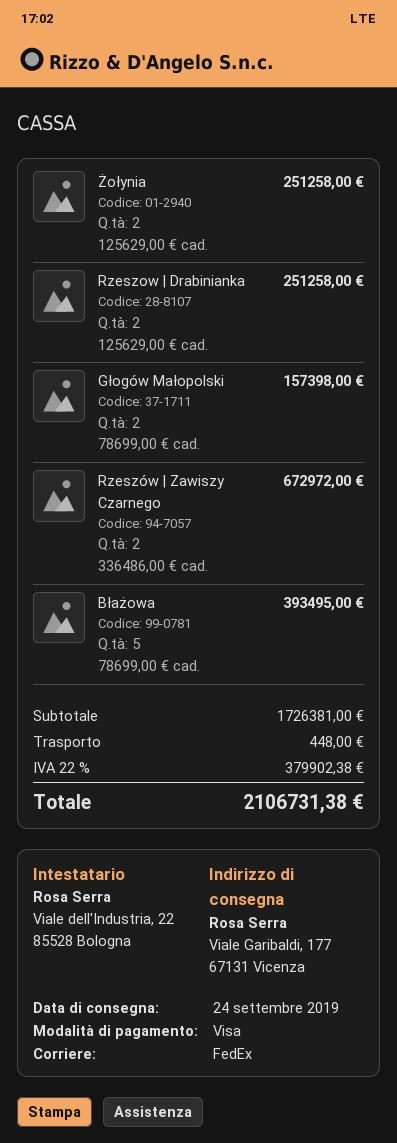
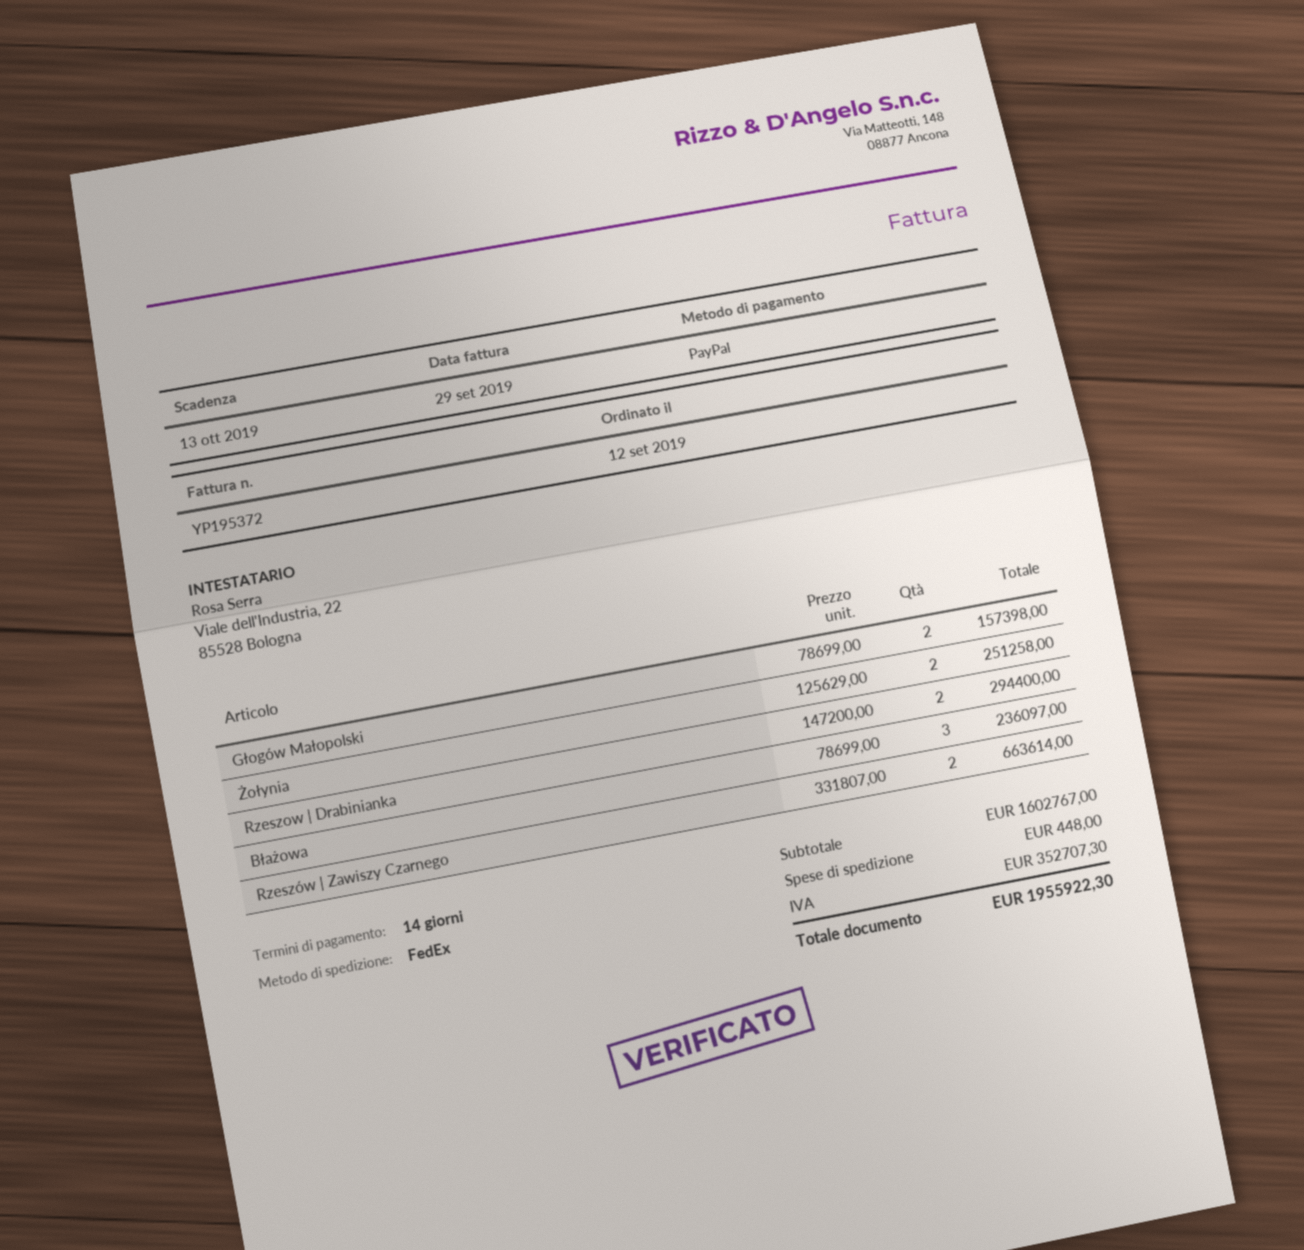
payment method: Visa -> PayPal
Rzeszow | Drabinianka: 2 x 125629.00 = 251258.00 -> 2 x 147200.00 = 294400.00
Rzeszów | Zawiszy Czarnego: 2 x 336486.00 = 672972.00 -> 2 x 331807.00 = 663614.00
Błażowa: 5 x 78699.00 = 393495.00 -> 3 x 78699.00 = 236097.00
subtotal: 1726381.00 -> 1602767.00
tax: 379902.38 -> 352707.30
total: 2106731.38 -> 1955922.30

